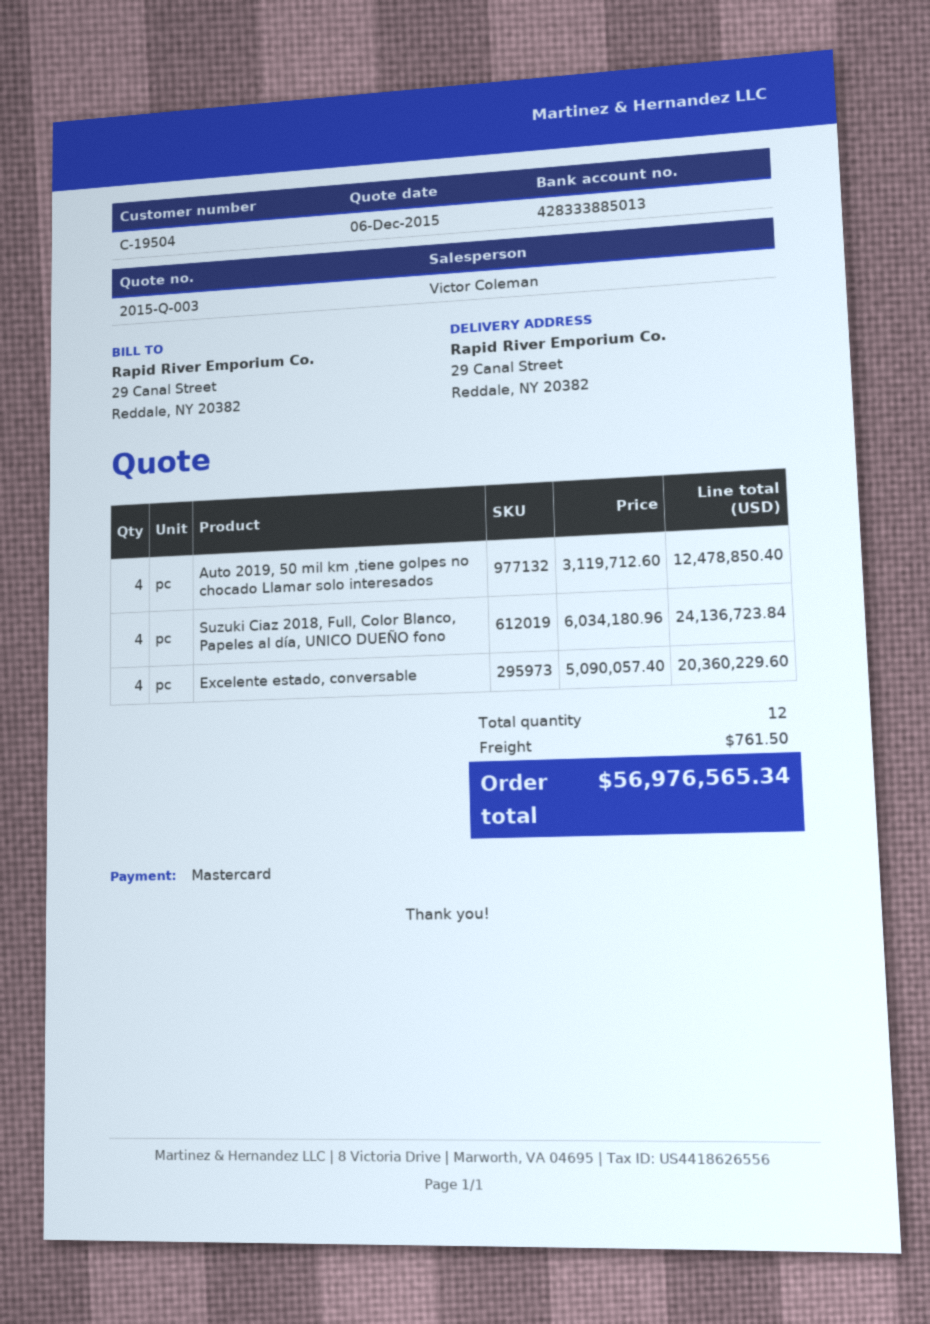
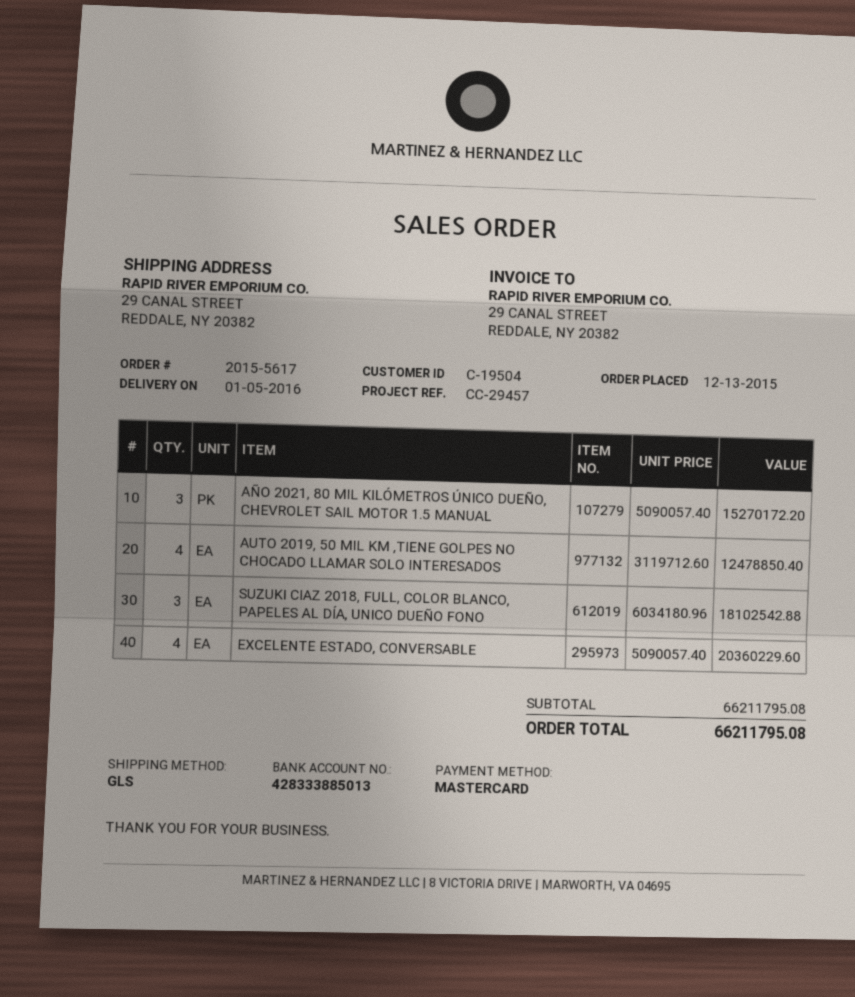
Suzuki Ciaz 2018, Full, Color Blanco, Papeles al día, UNICO DUEÑO fono: 4 x 6034180.96 = 24136723.84 -> 3 x 6034180.96 = 18102542.88
AÑO 2021, 80 MIL KILÓMETROS ÚNICO DUEÑO, CHEVROLET SAIL MOTOR 1.5 MANUAL: none -> 3 x 5090057.40 = 15270172.20
shipping: 761.50 -> none
total: 56976565.34 -> 66211795.08

